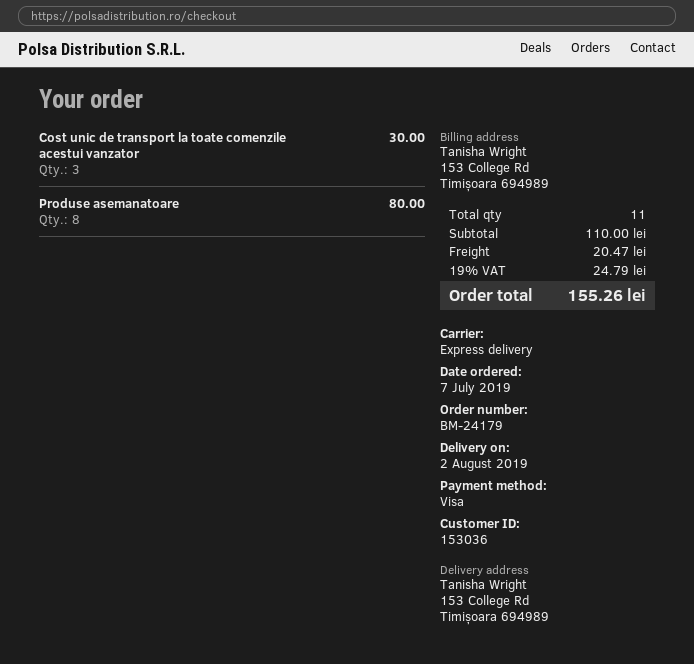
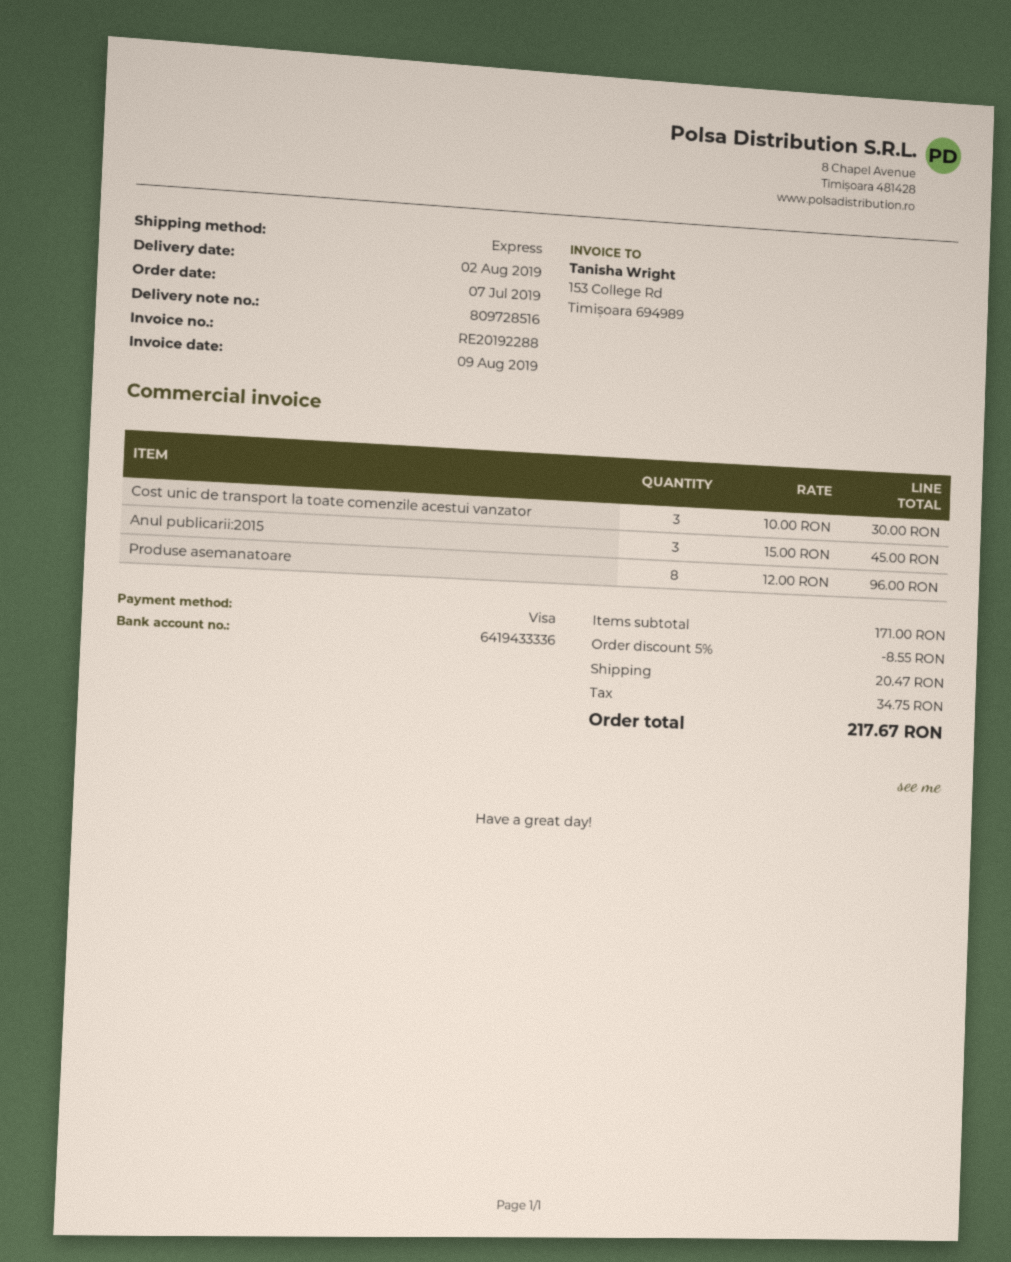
Produse asemanatoare: 8 for 80.00 -> 8 for 96.00
Anul publicarii:2015: none -> 3 for 45.00
subtotal: 110.00 -> 171.00
discount: none -> 5% = 8.55
tax: 24.79 -> 34.75
total: 155.26 -> 217.67

